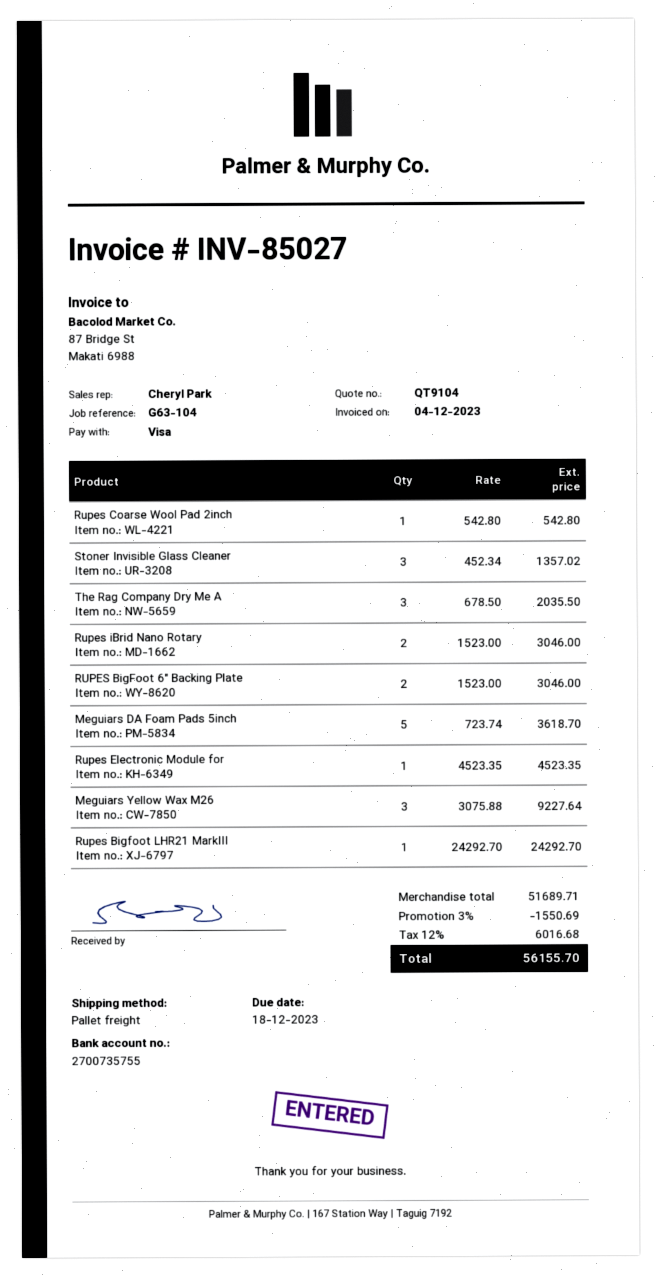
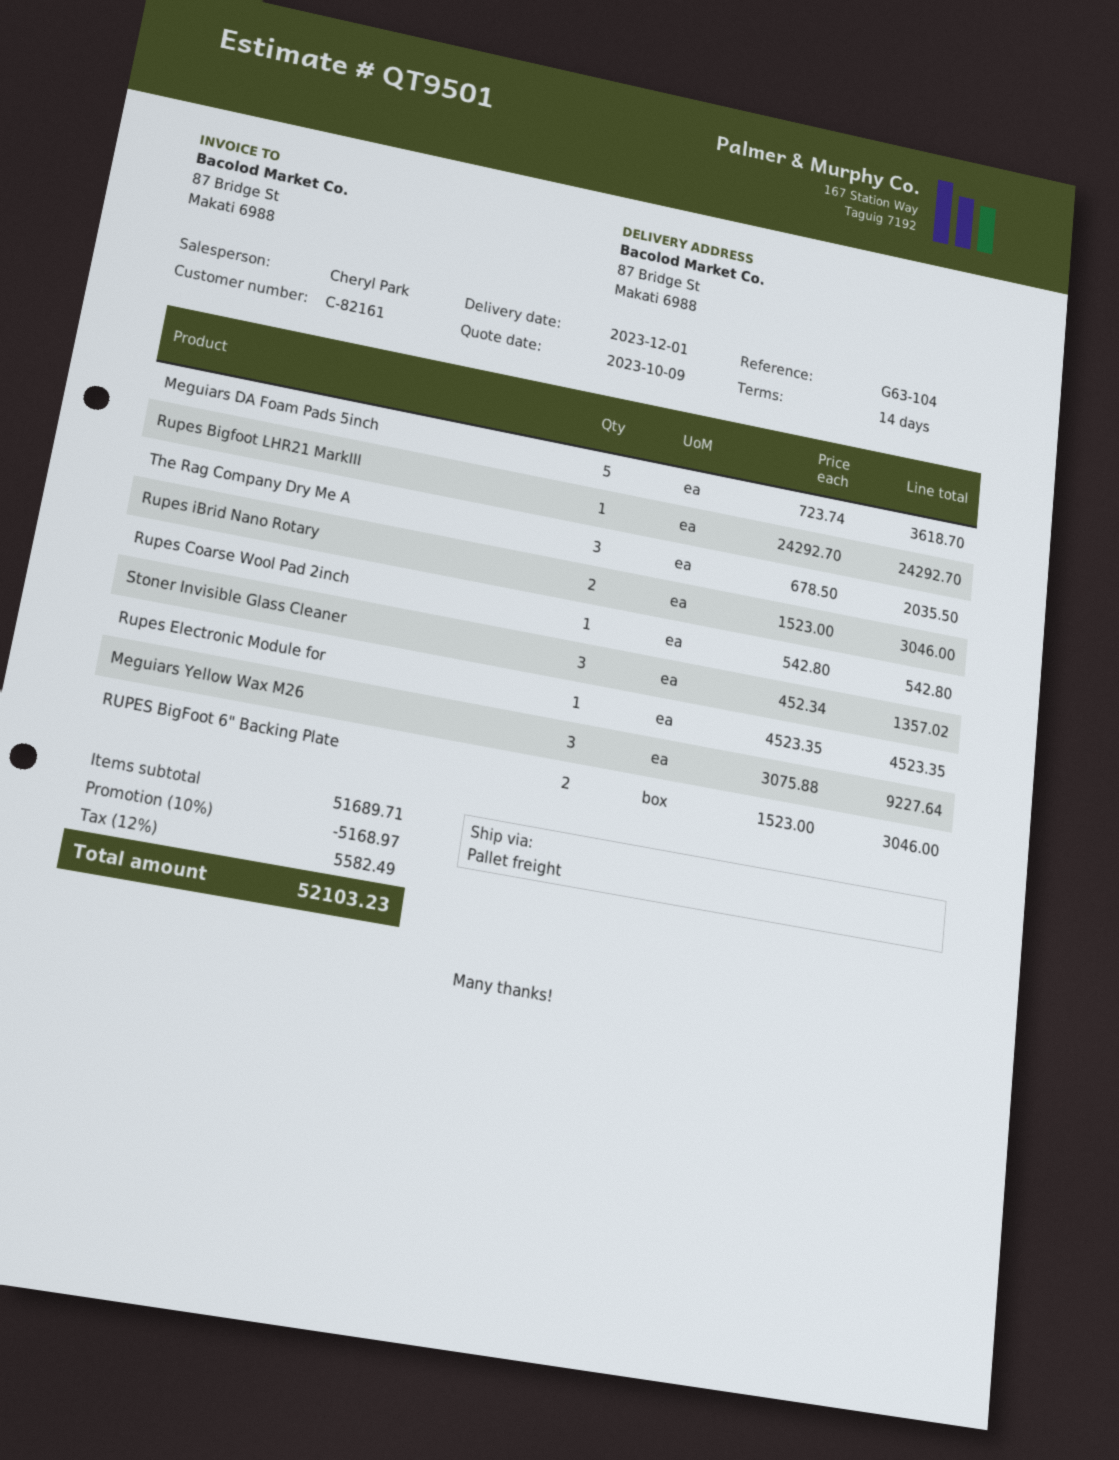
quote number: QT9104 -> QT9501
discount: 3% = 1550.69 -> 10% = 5168.97
tax: 12% = 6016.68 -> 12% = 5582.49
total: 56155.70 -> 52103.23

